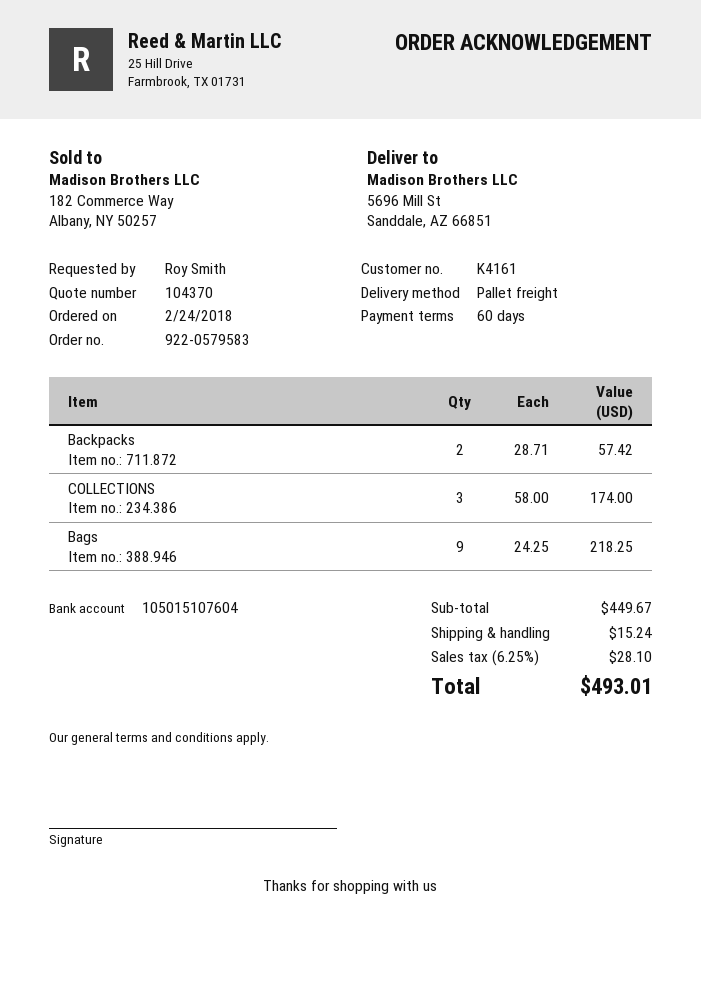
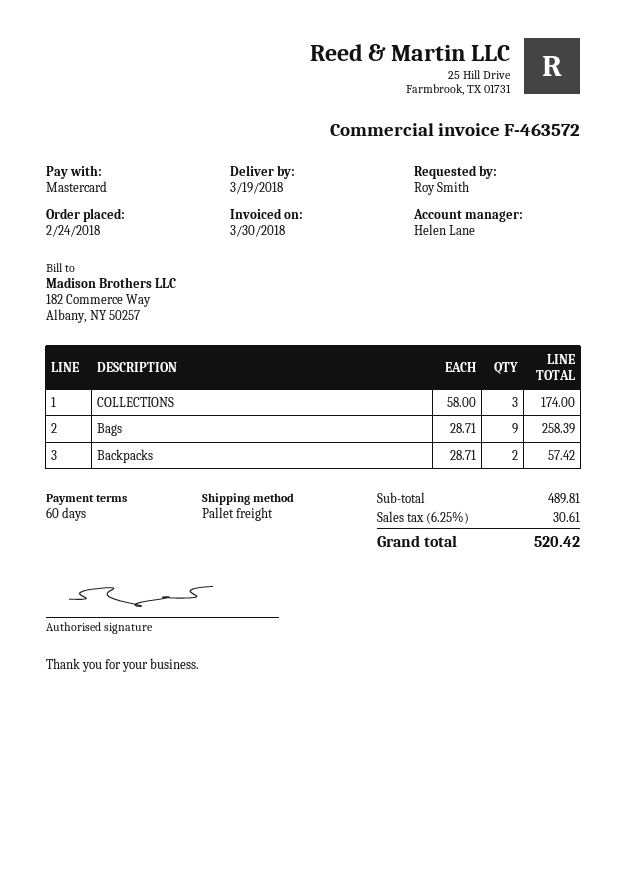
Bags: 9 x 24.25 = 218.25 -> 9 x 28.71 = 258.39
subtotal: 449.67 -> 489.81
shipping: 15.24 -> none
tax: 6.25% = 28.10 -> 6.25% = 30.61
total: 493.01 -> 520.42

